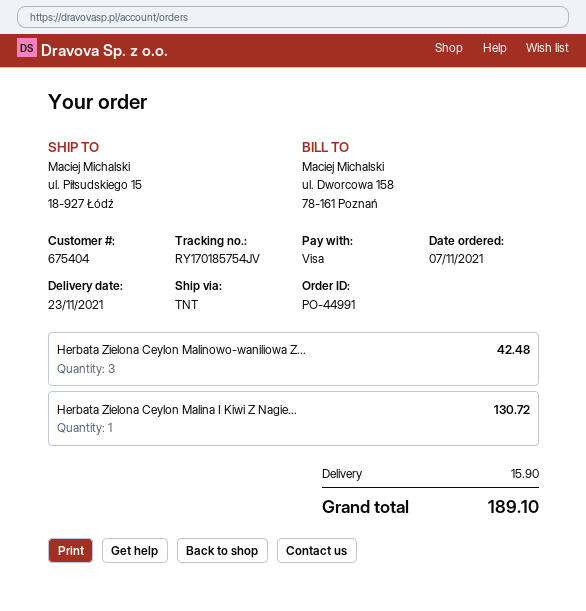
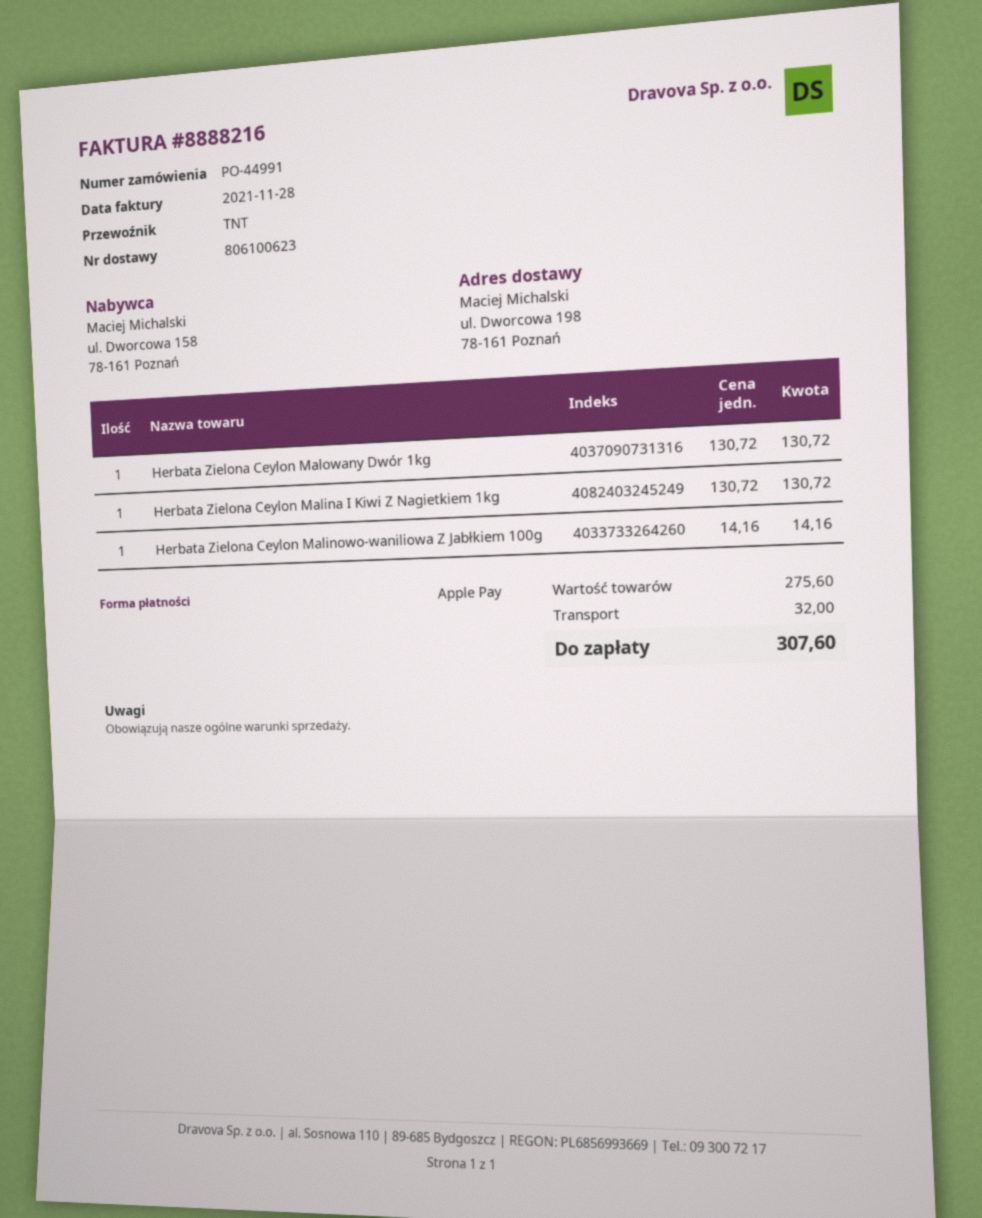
payment method: Visa -> Apple Pay
ship to: ul. Piłsudskiego 15, 18-927 Łódź -> ul. Dworcowa 198, 78-161 Poznań
Herbata Zielona Ceylon Malinowo-waniliowa Z...: 3 for 42.48 -> 1 for 14.16
Herbata Zielona Ceylon Malowany Dwór 1kg: none -> 1 for 130.72
shipping: 15.90 -> 32.00
total: 189.10 -> 307.60

